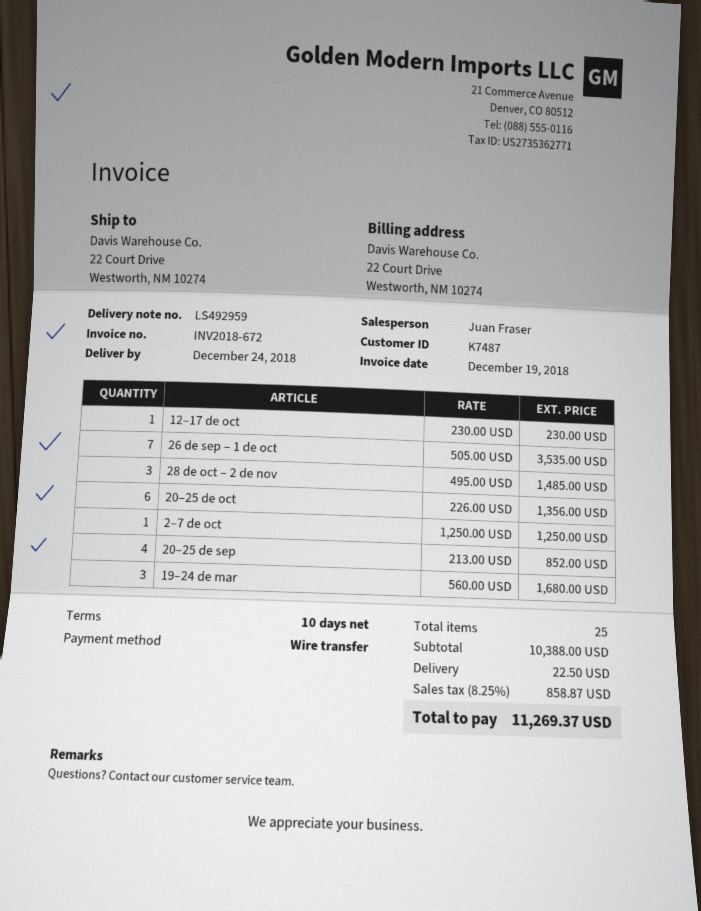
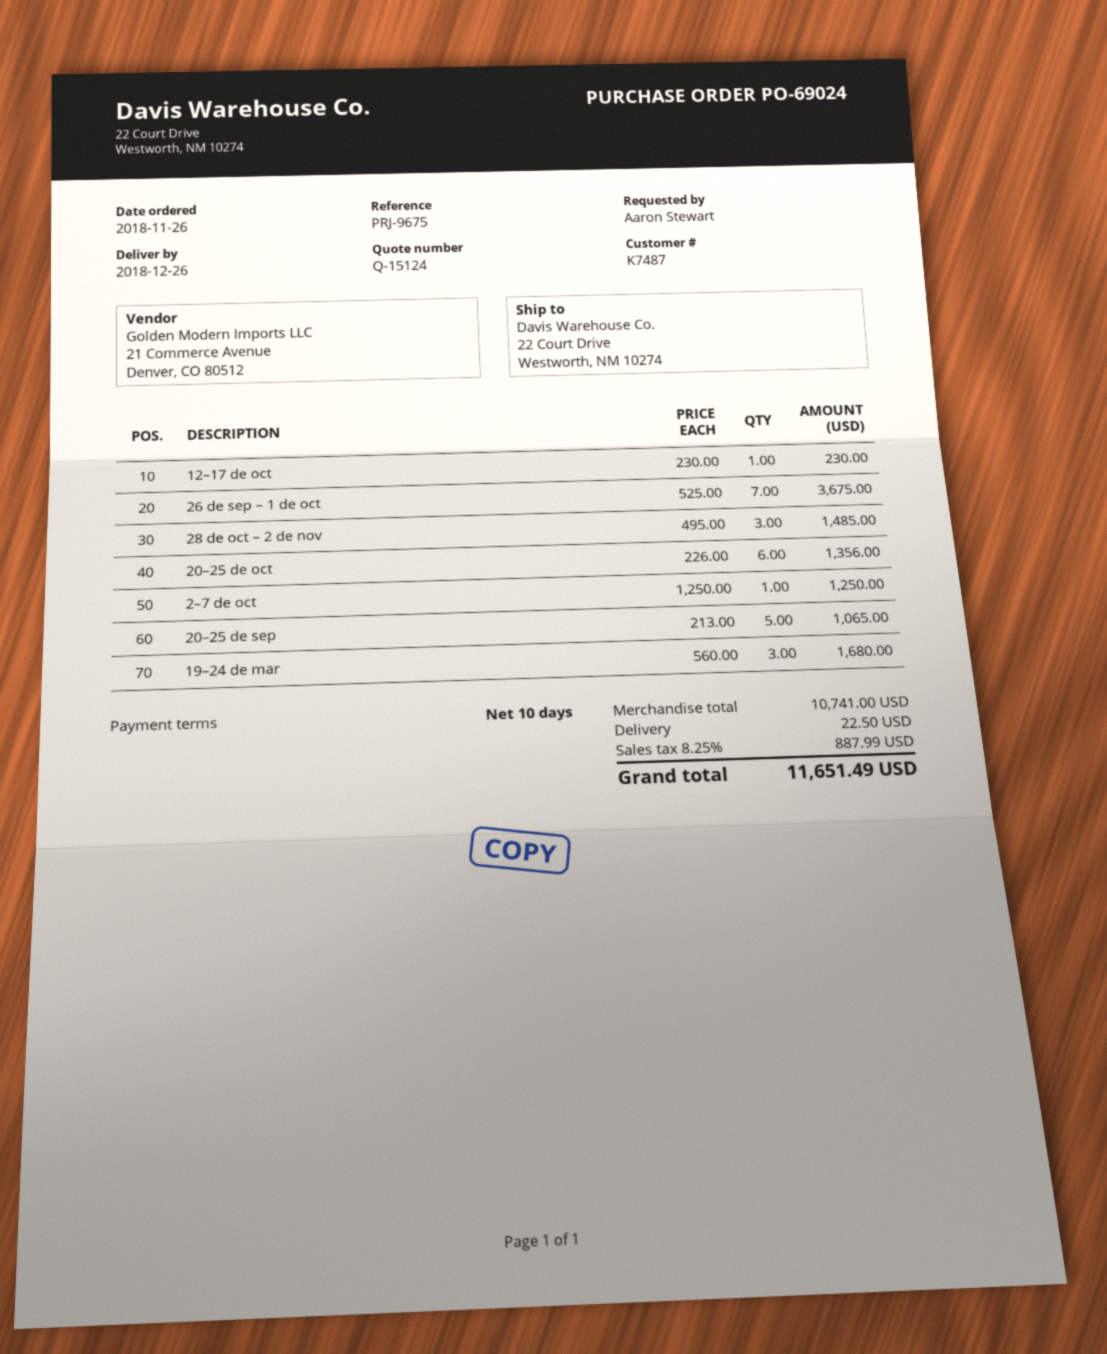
delivery date: 2018-12-24 -> 2018-12-26
26 de sep – 1 de oct: 7 x 505.00 = 3535.00 -> 7 x 525.00 = 3675.00
20–25 de sep: 4 x 213.00 = 852.00 -> 5 x 213.00 = 1065.00
subtotal: 10388.00 -> 10741.00
tax: 8.25% = 858.87 -> 8.25% = 887.99
total: 11269.37 -> 11651.49

